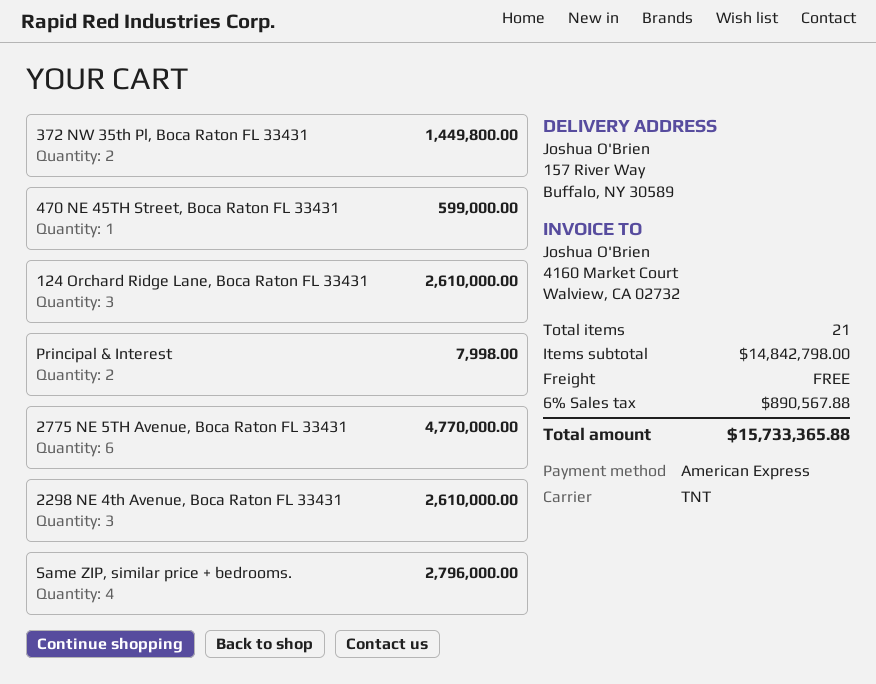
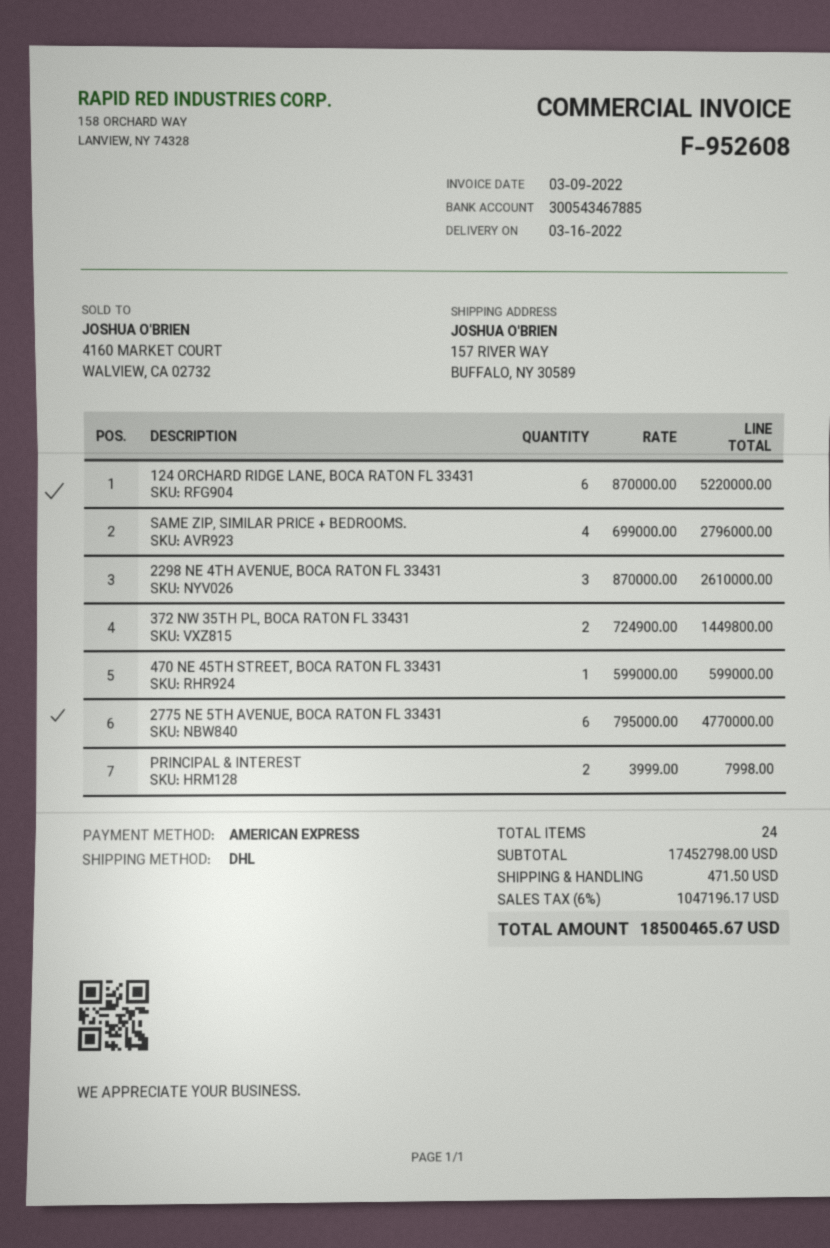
shipping method: TNT -> DHL
124 Orchard Ridge Lane, Boca Raton FL 33431: 3 for 2610000.00 -> 6 for 5220000.00
total quantity: 21 -> 24
subtotal: 14842798.00 -> 17452798.00
shipping: 0.00 -> 471.50
tax: 6% = 890567.88 -> 6% = 1047196.17
total: 15733365.88 -> 18500465.67

